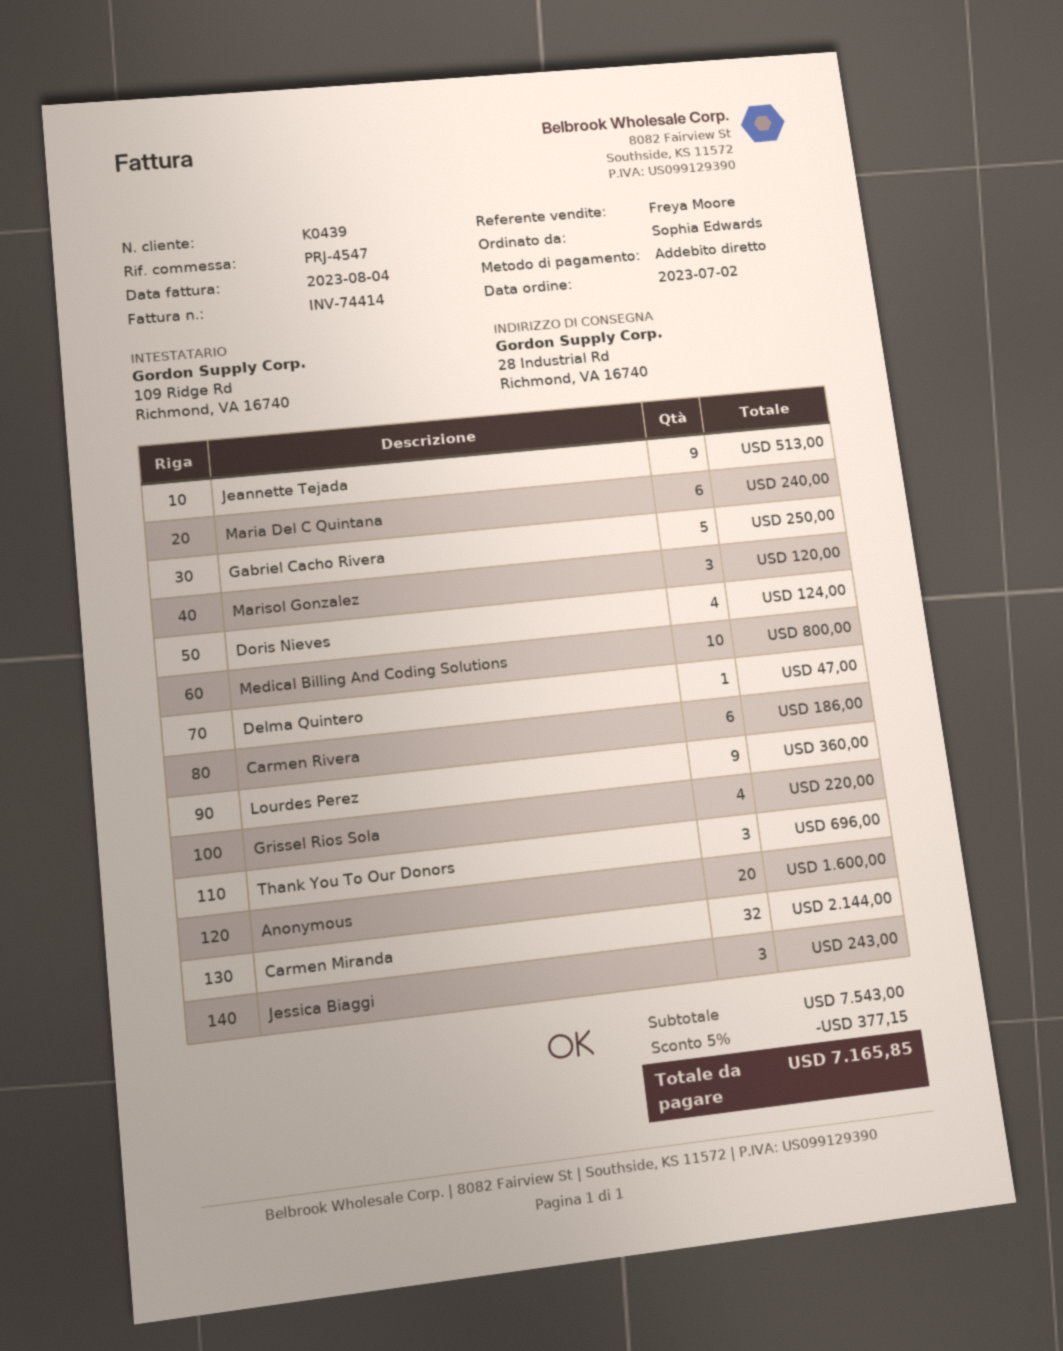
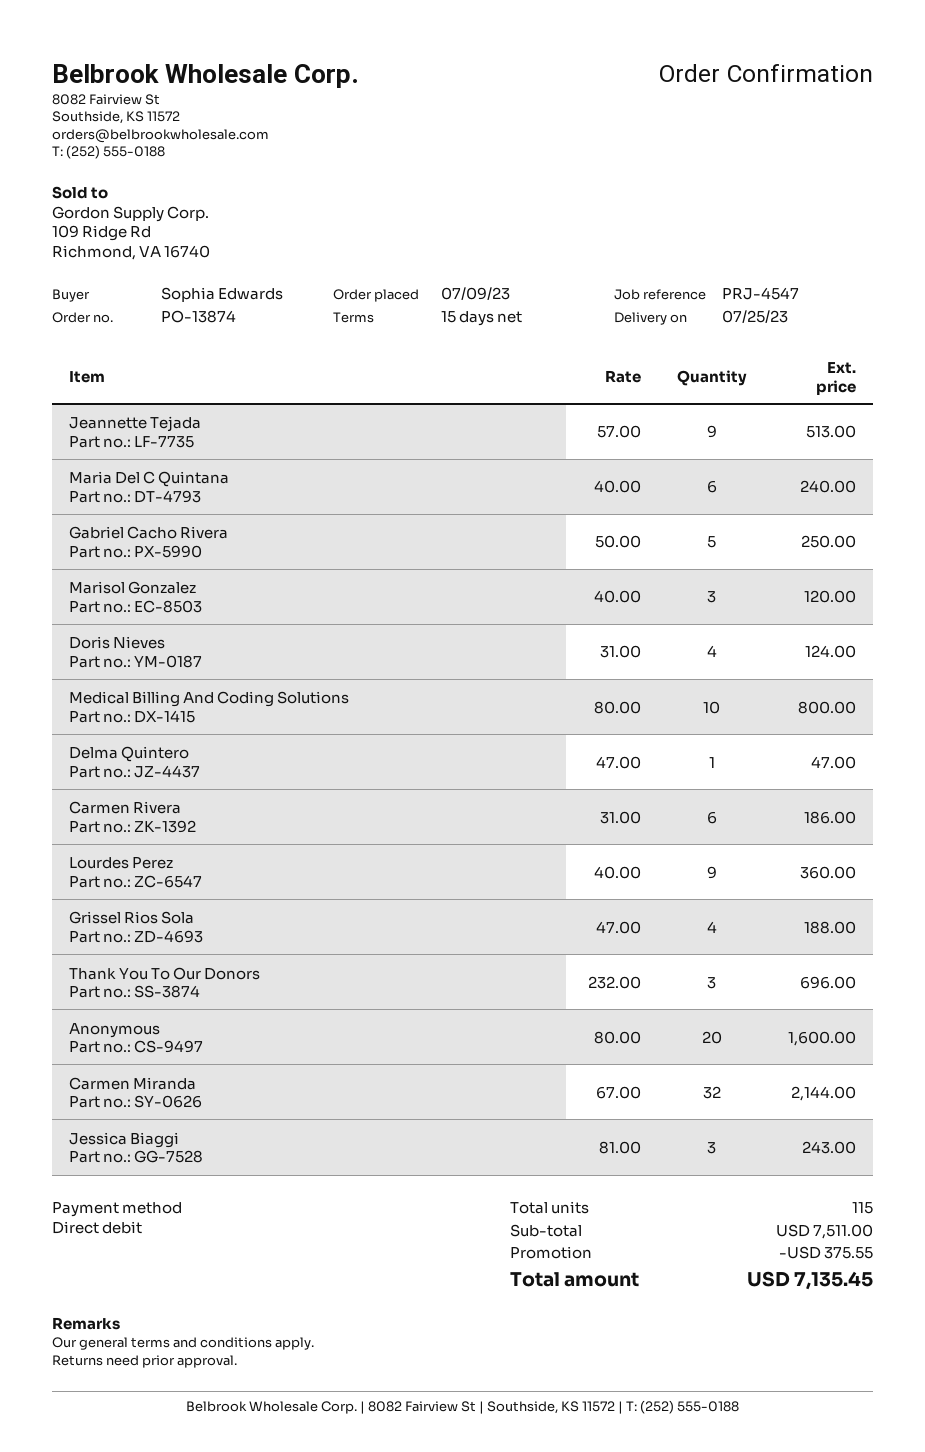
order date: 2023-07-02 -> 2023-07-09
Grissel Rios Sola: 4 for 220.00 -> 4 for 188.00
subtotal: 7543.00 -> 7511.00
discount: 377.15 -> 375.55
total: 7165.85 -> 7135.45

